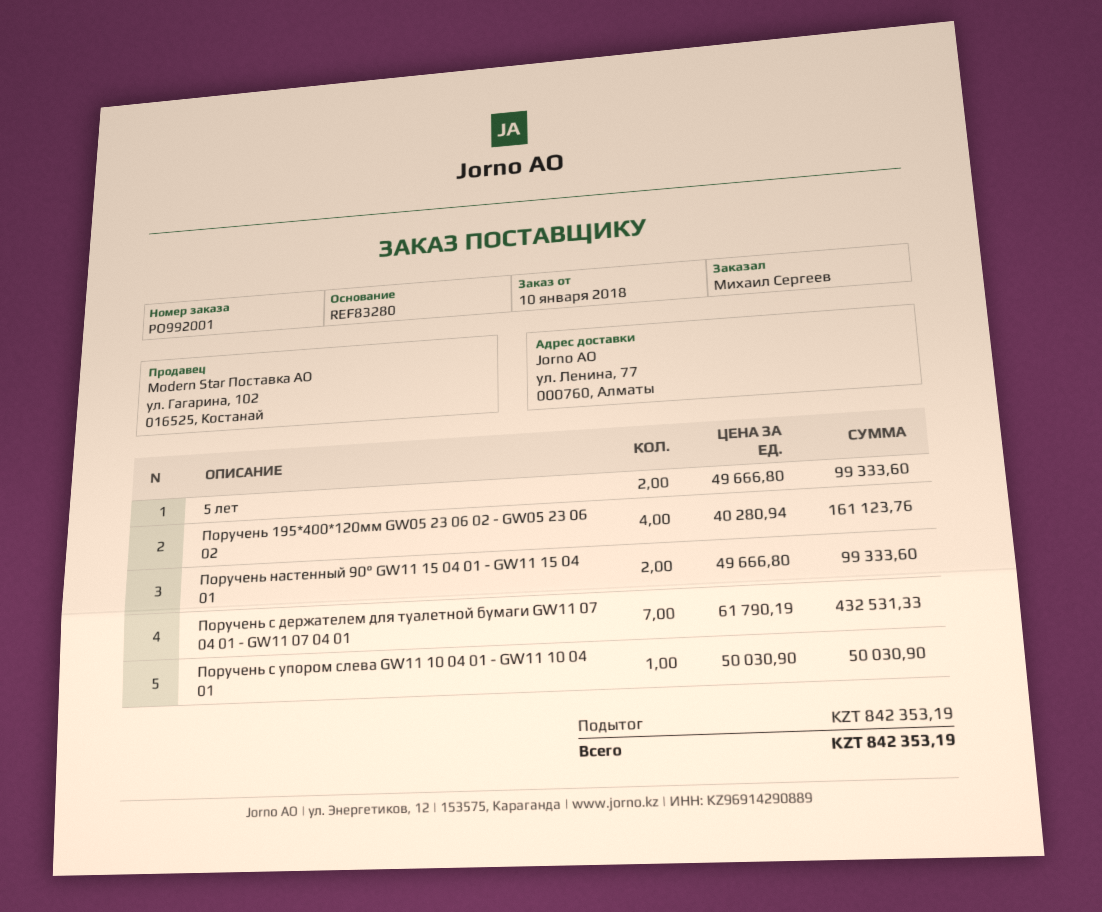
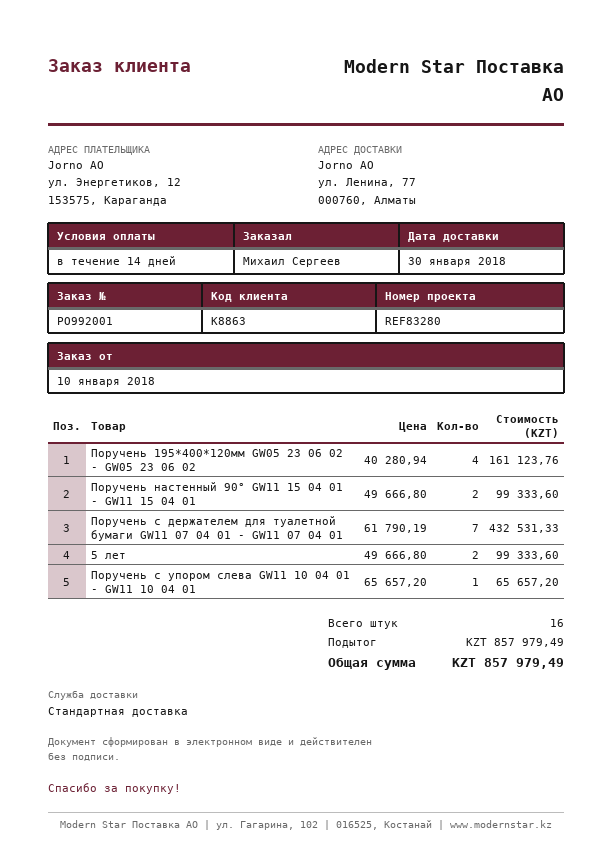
Поручень с упором слева GW11 10 04 01 - GW11 10 04 01: 1 x 50030.90 = 50030.90 -> 1 x 65657.20 = 65657.20
subtotal: 842353.19 -> 857979.49
total: 842353.19 -> 857979.49

